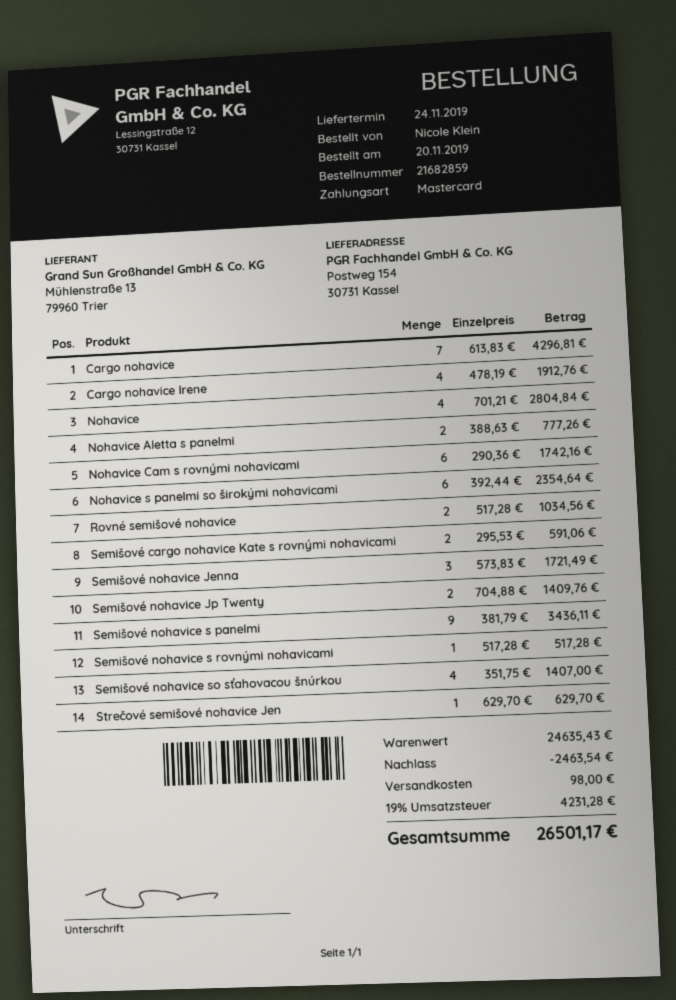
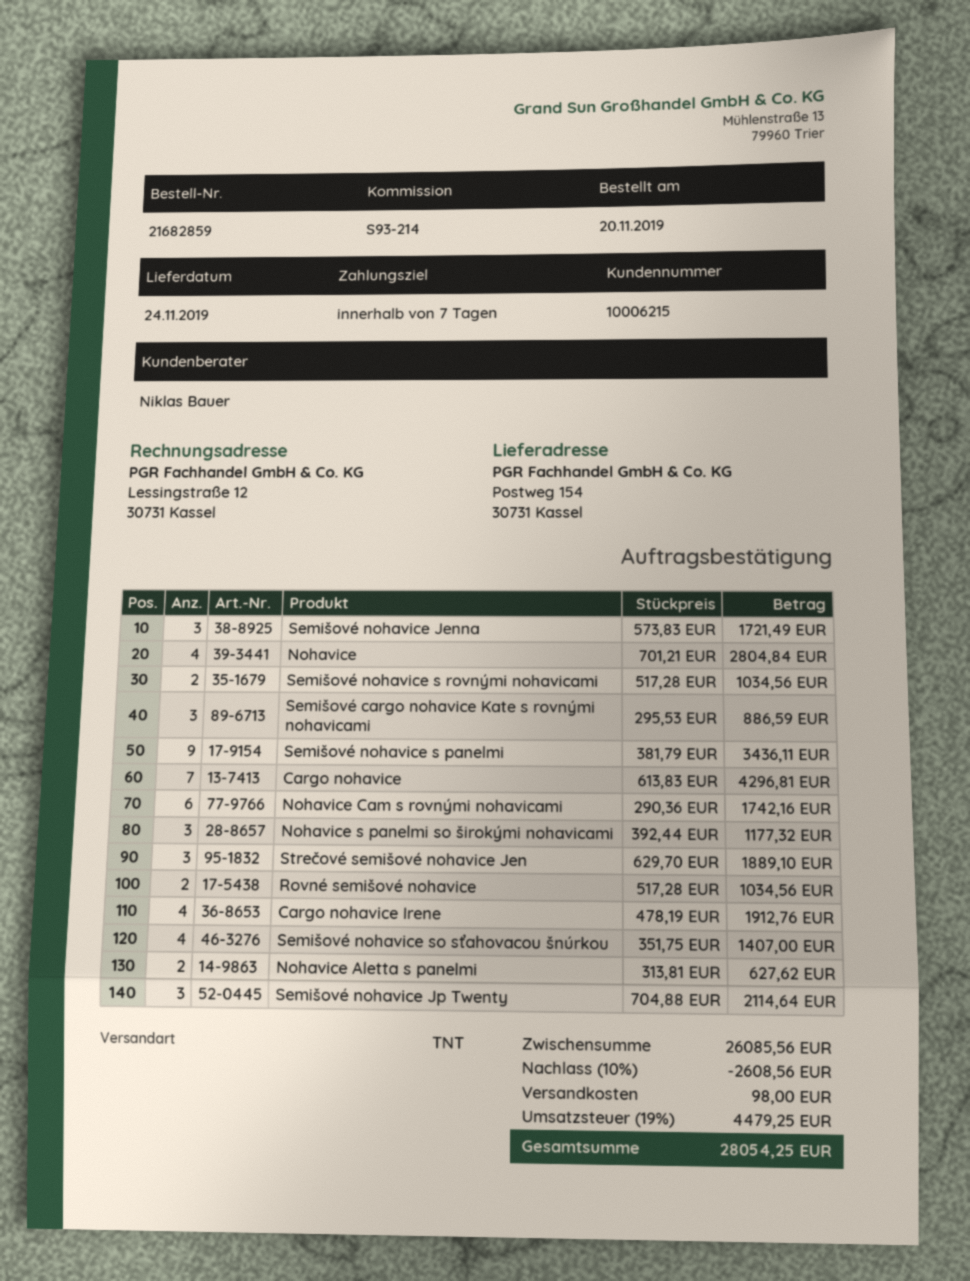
Nohavice Aletta s panelmi: 2 x 388.63 = 777.26 -> 2 x 313.81 = 627.62
Nohavice s panelmi so širokými nohavicami: 6 x 392.44 = 2354.64 -> 3 x 392.44 = 1177.32
Semišové cargo nohavice Kate s rovnými nohavicami: 2 x 295.53 = 591.06 -> 3 x 295.53 = 886.59
Semišové nohavice Jp Twenty: 2 x 704.88 = 1409.76 -> 3 x 704.88 = 2114.64
Semišové nohavice s rovnými nohavicami: 1 x 517.28 = 517.28 -> 2 x 517.28 = 1034.56
Strečové semišové nohavice Jen: 1 x 629.70 = 629.70 -> 3 x 629.70 = 1889.10
subtotal: 24635.43 -> 26085.56
discount: 2463.54 -> 2608.56
tax: 19% = 4231.28 -> 19% = 4479.25
total: 26501.17 -> 28054.25

